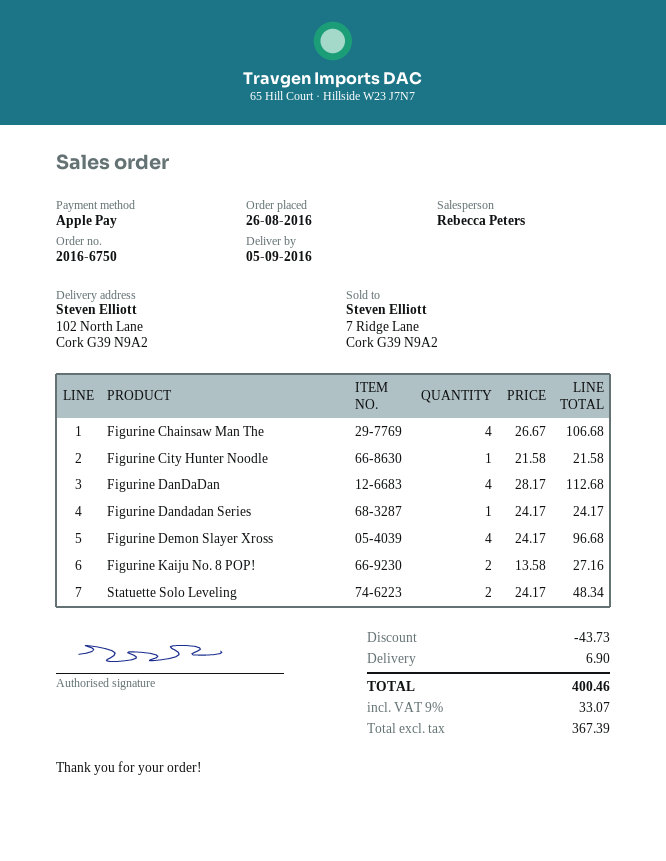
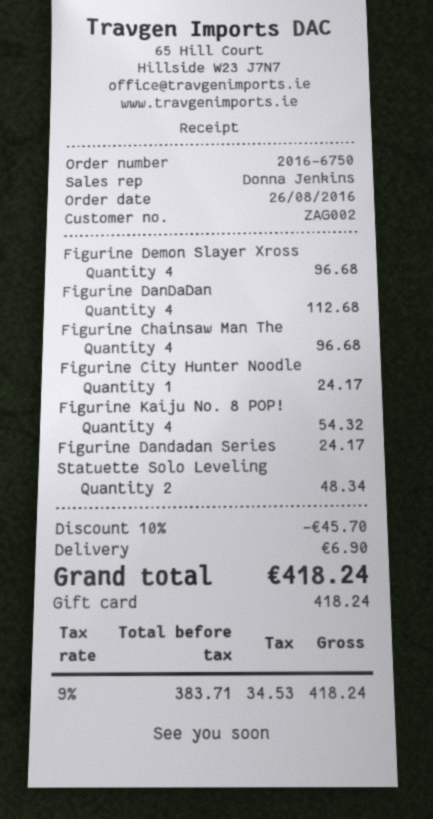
sales rep: Rebecca Peters -> Donna Jenkins
payment method: Apple Pay -> gift card
Figurine Chainsaw Man The: 4 for 106.68 -> 4 for 96.68
Figurine City Hunter Noodle: 1 for 21.58 -> 1 for 24.17
Figurine Kaiju No. 8 POP!: 2 for 27.16 -> 4 for 54.32
discount: 43.73 -> 45.70
net: 367.39 -> 383.71
tax: 9% = 33.07 -> 9% = 34.53
total: 400.46 -> 418.24

